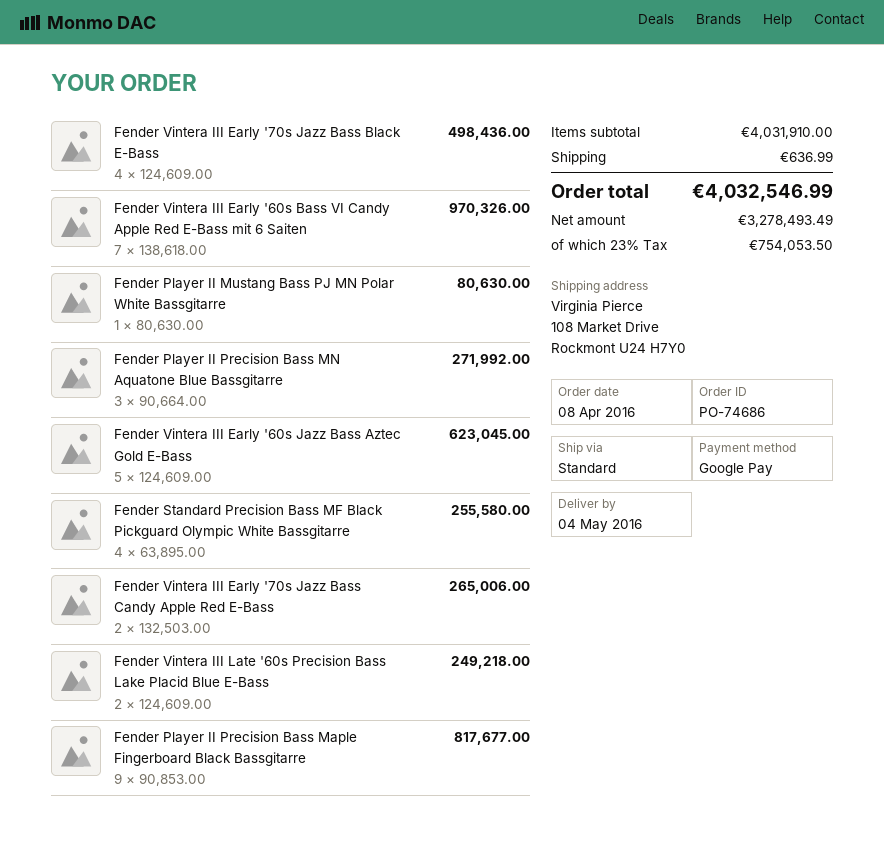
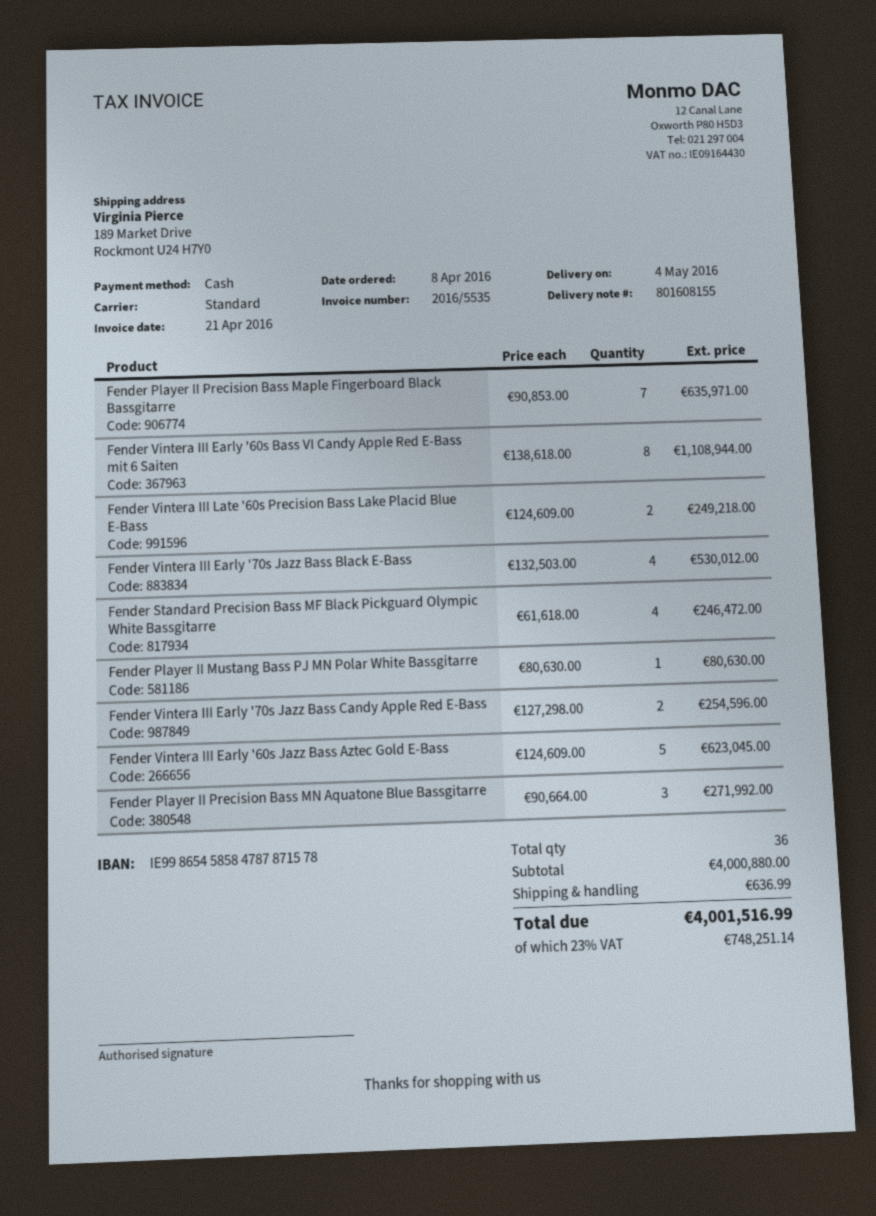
payment method: Google Pay -> cash
ship to: 108 Market Drive, Rockmont U24 H7Y0 -> 189 Market Drive, Rockmont U24 H7Y0
Fender Vintera III Early '70s Jazz Bass Black E-Bass: 4 x 124609.00 = 498436.00 -> 4 x 132503.00 = 530012.00
Fender Vintera III Early '60s Bass VI Candy Apple Red E-Bass mit 6 Saiten: 7 x 138618.00 = 970326.00 -> 8 x 138618.00 = 1108944.00
Fender Standard Precision Bass MF Black Pickguard Olympic White Bassgitarre: 4 x 63895.00 = 255580.00 -> 4 x 61618.00 = 246472.00
Fender Vintera III Early '70s Jazz Bass Candy Apple Red E-Bass: 2 x 132503.00 = 265006.00 -> 2 x 127298.00 = 254596.00
Fender Player II Precision Bass Maple Fingerboard Black Bassgitarre: 9 x 90853.00 = 817677.00 -> 7 x 90853.00 = 635971.00
subtotal: 4031910.00 -> 4000880.00
tax: 23% = 754053.50 -> 23% = 748251.14
total: 4032546.99 -> 4001516.99

